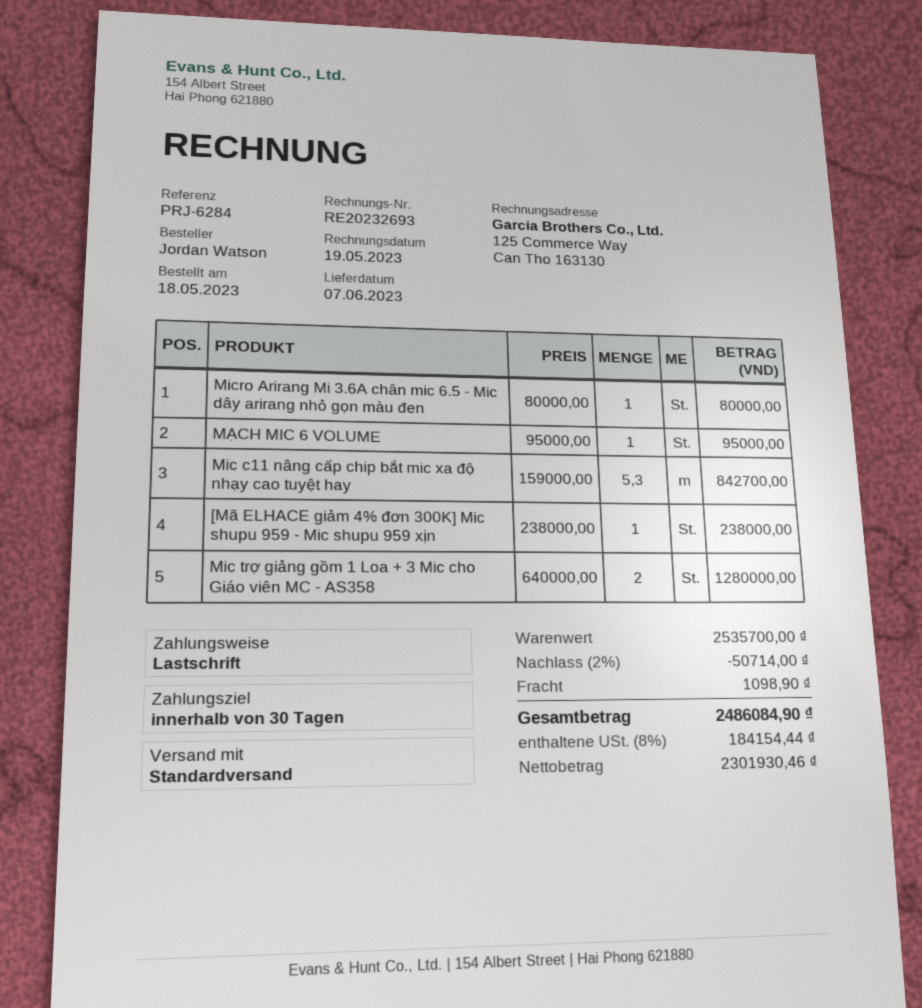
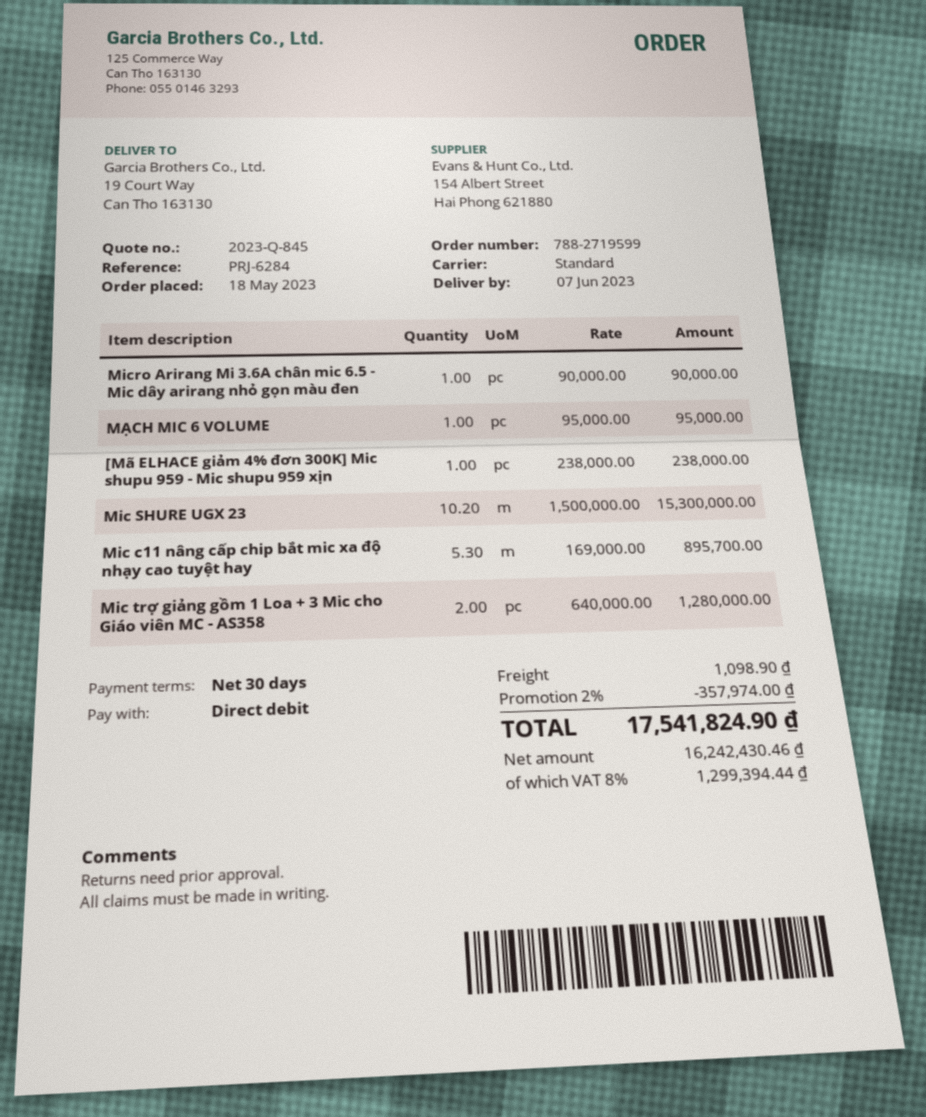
Micro Arirang Mi 3.6A chân mic 6.5 - Mic dây arirang nhỏ gọn màu đen: 1 x 80000.00 = 80000.00 -> 1 x 90000.00 = 90000.00
Mic c11 nâng cấp chip bắt mic xa độ nhạy cao tuyệt hay: 5.3 x 159000.00 = 842700.00 -> 5.3 x 169000.00 = 895700.00
Mic SHURE UGX 23: none -> 10.2 x 1500000.00 = 15300000.00
discount: 2% = 50714.00 -> 2% = 357974.00
net: 2301930.46 -> 16242430.46
tax: 8% = 184154.44 -> 8% = 1299394.44
total: 2486084.90 -> 17541824.90

